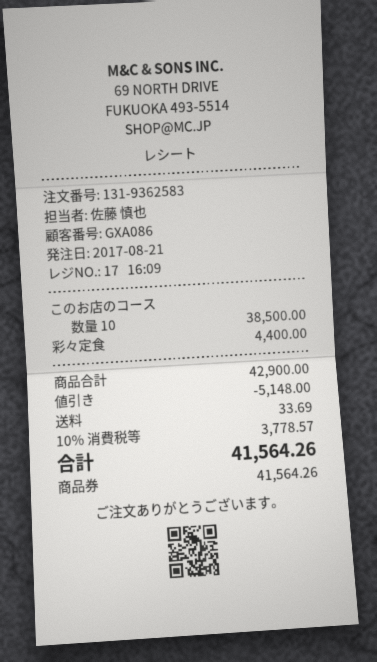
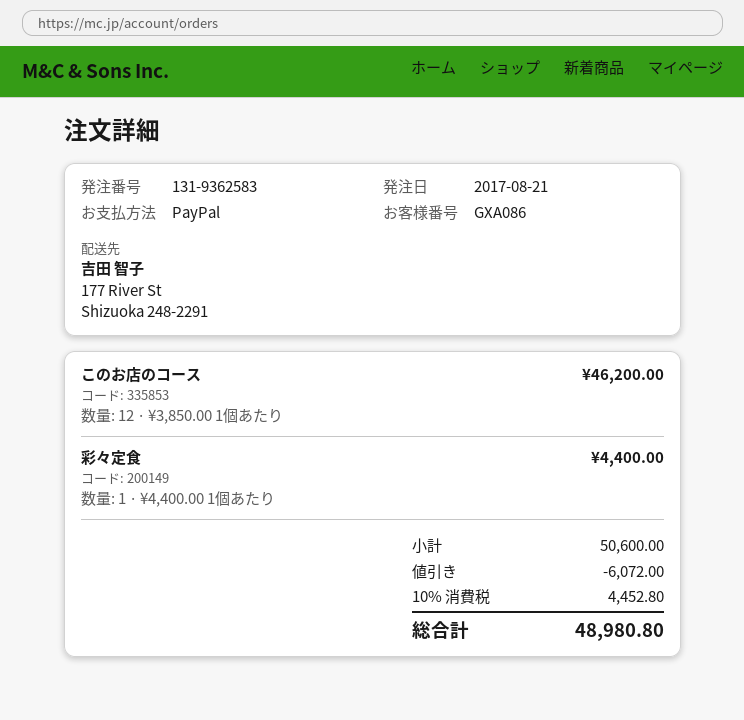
payment method: gift card -> PayPal
このお店のコース: 10 for 38500.00 -> 12 for 46200.00
subtotal: 42900.00 -> 50600.00
discount: 5148.00 -> 6072.00
shipping: 33.69 -> none
tax: 10% = 3778.57 -> 10% = 4452.80
total: 41564.26 -> 48980.80

